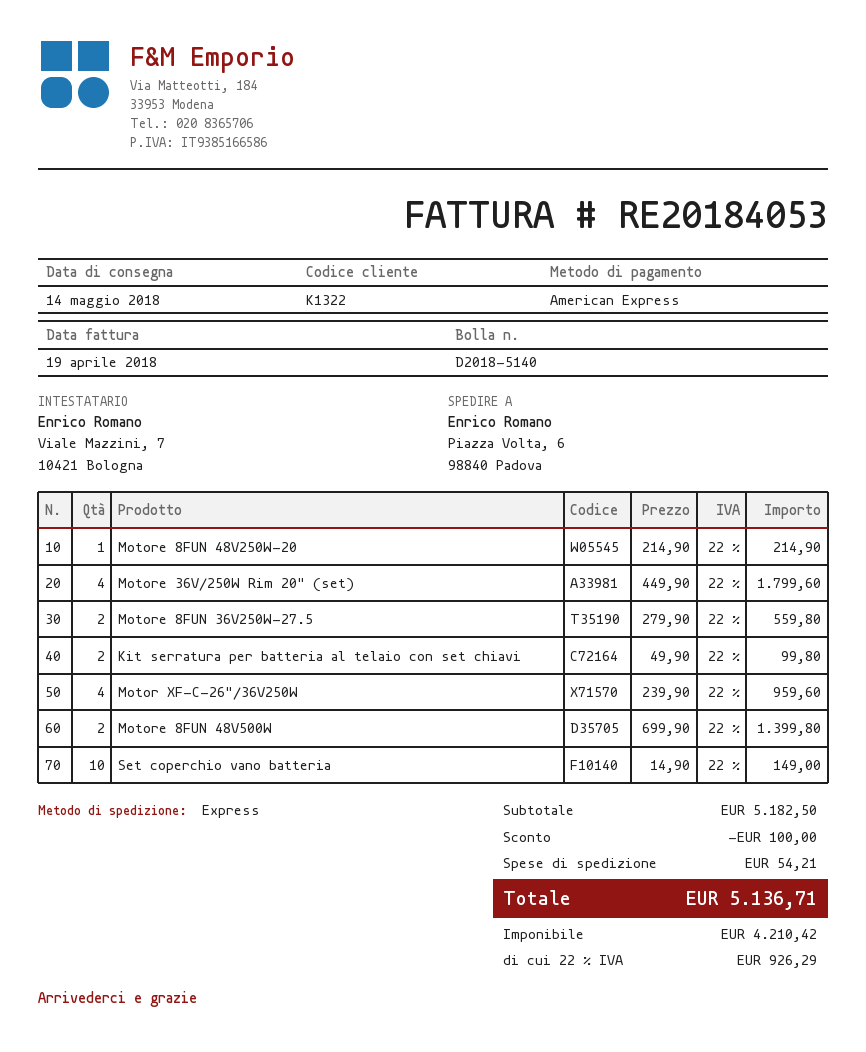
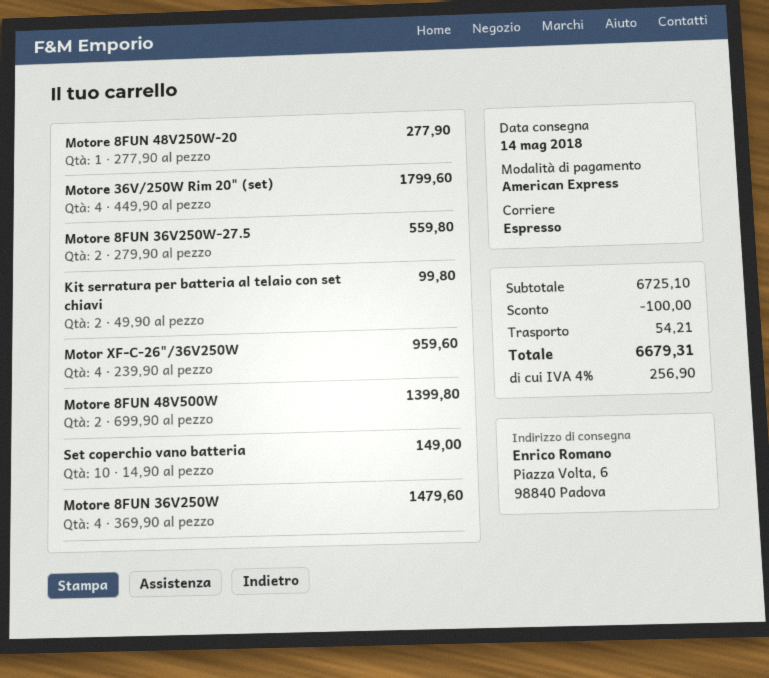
Motore 8FUN 48V250W-20: 1 x 214.90 = 214.90 -> 1 x 277.90 = 277.90
Motore 8FUN 36V250W: none -> 4 x 369.90 = 1479.60
subtotal: 5182.50 -> 6725.10
tax: 22% = 926.29 -> 4% = 256.90
total: 5136.71 -> 6679.31

